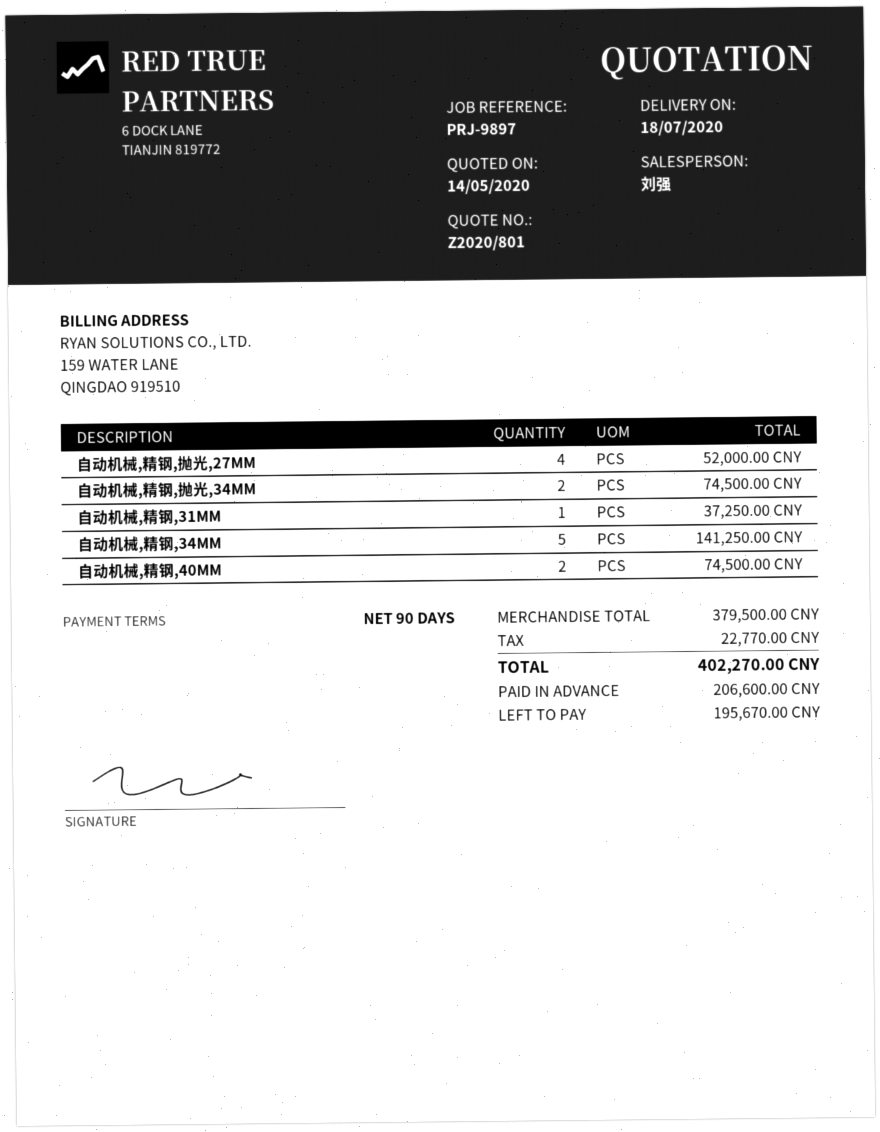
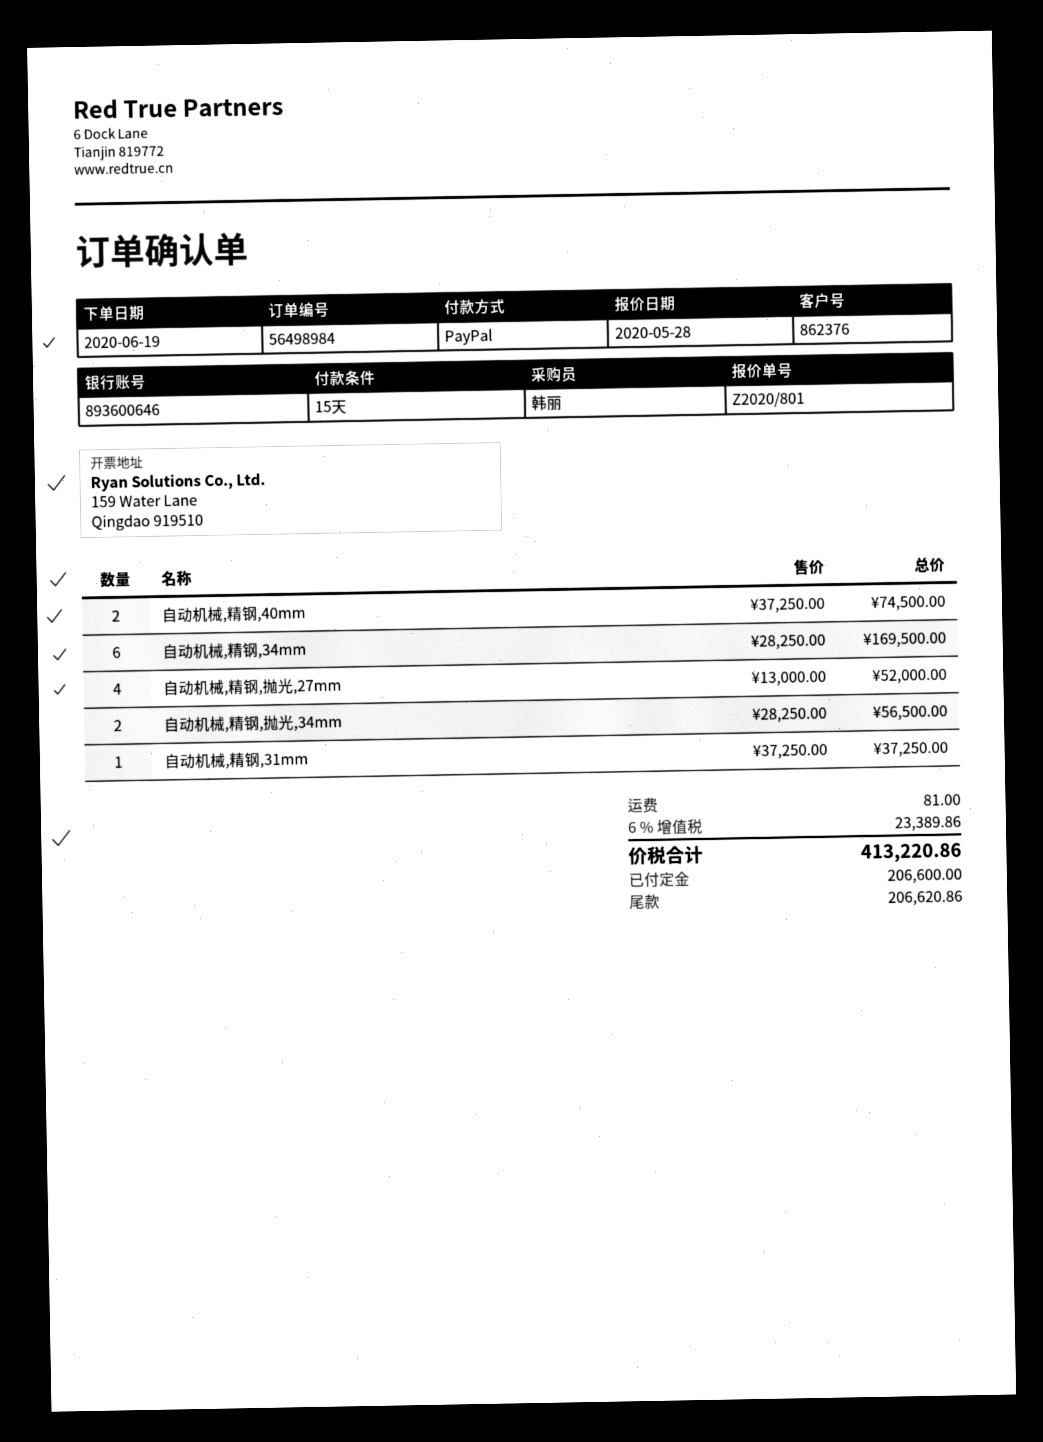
quote date: 2020-05-14 -> 2020-05-28
payment terms: 90 days -> 15 days
自动机械,精钢,抛光,34MM: 2 for 74500.00 -> 2 for 56500.00
自动机械,精钢,34MM: 5 for 141250.00 -> 6 for 169500.00
shipping: none -> 81.00
tax: 22770.00 -> 23389.86
total: 402270.00 -> 413220.86
balance: 195670.00 -> 206620.86

